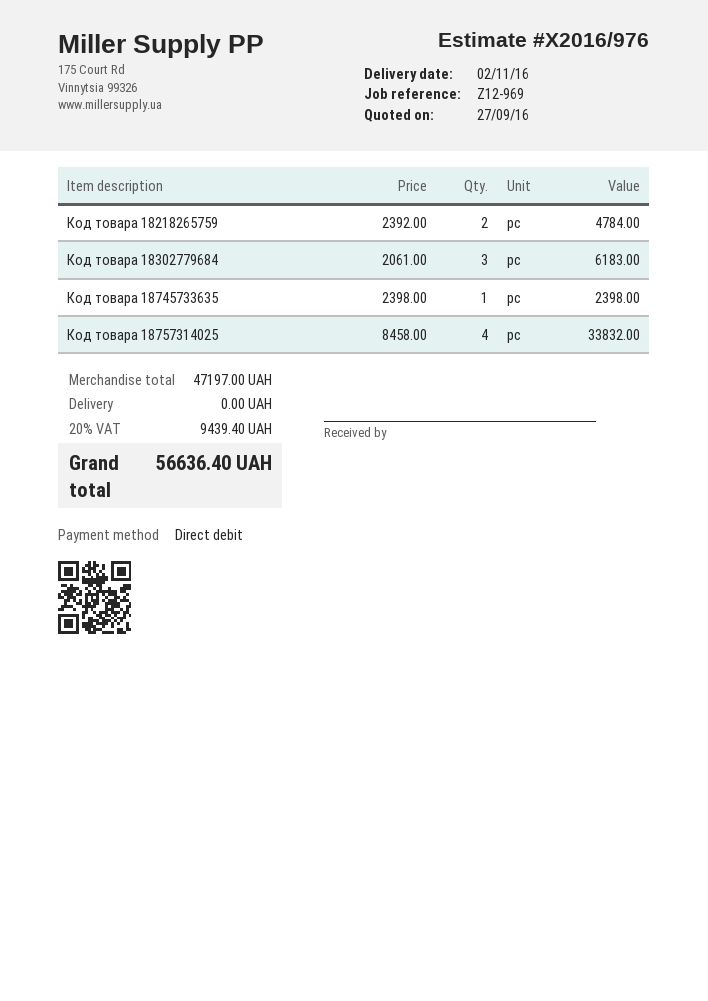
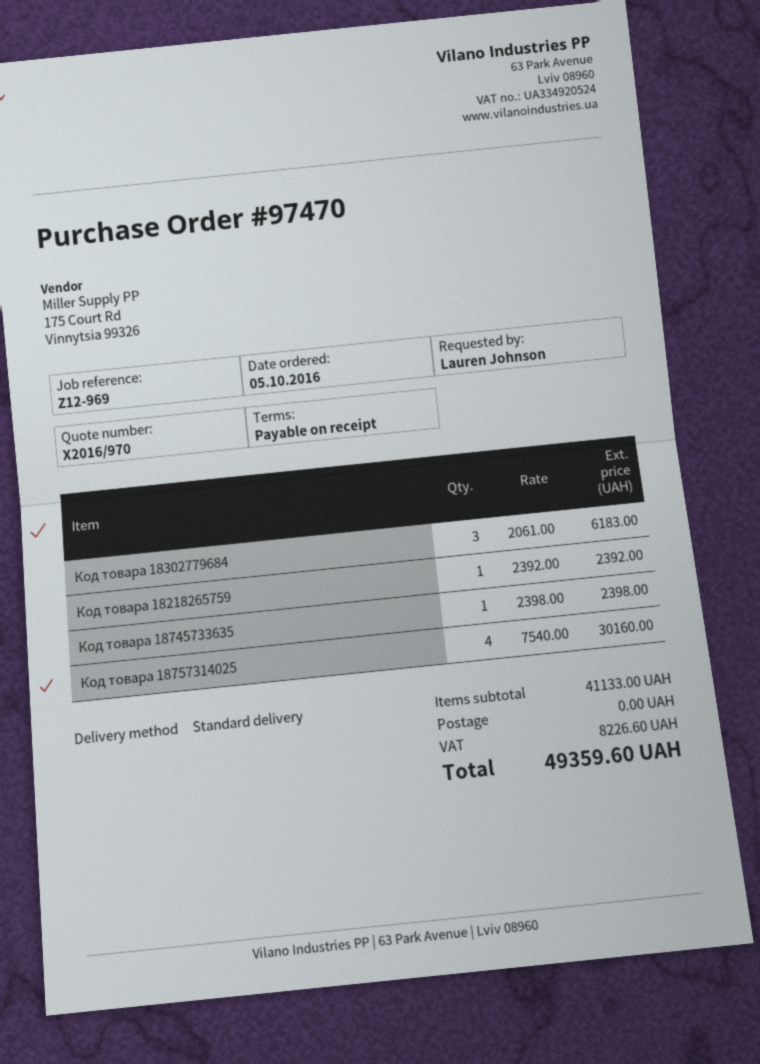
quote number: X2016/976 -> X2016/970
Код товара 18218265759: 2 x 2392.00 = 4784.00 -> 1 x 2392.00 = 2392.00
Код товара 18757314025: 4 x 8458.00 = 33832.00 -> 4 x 7540.00 = 30160.00
subtotal: 47197.00 -> 41133.00
tax: 9439.40 -> 8226.60
total: 56636.40 -> 49359.60

